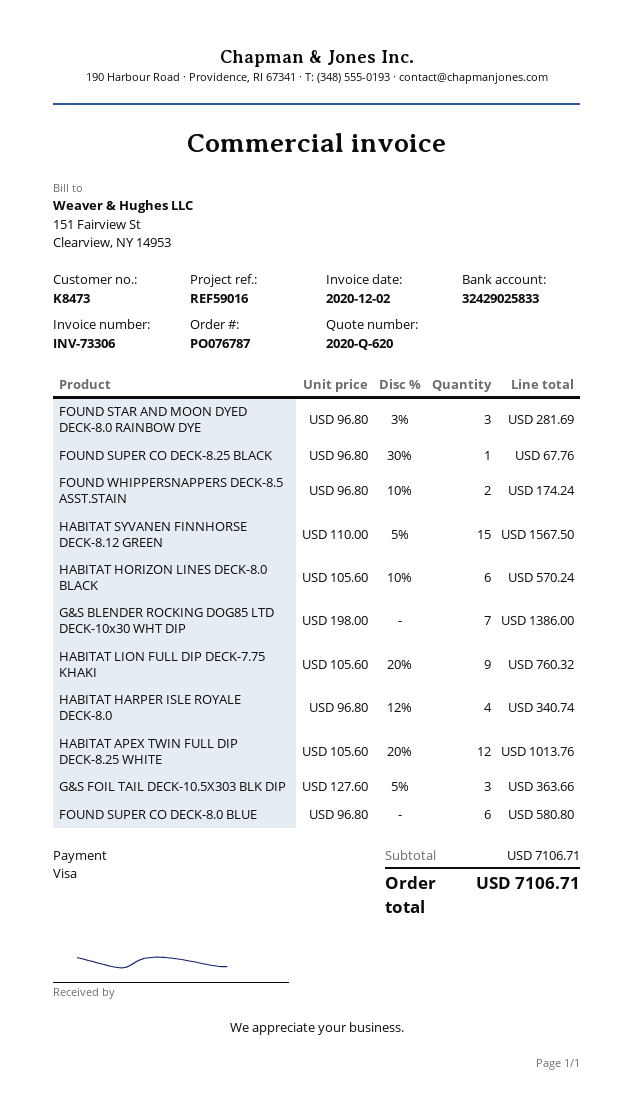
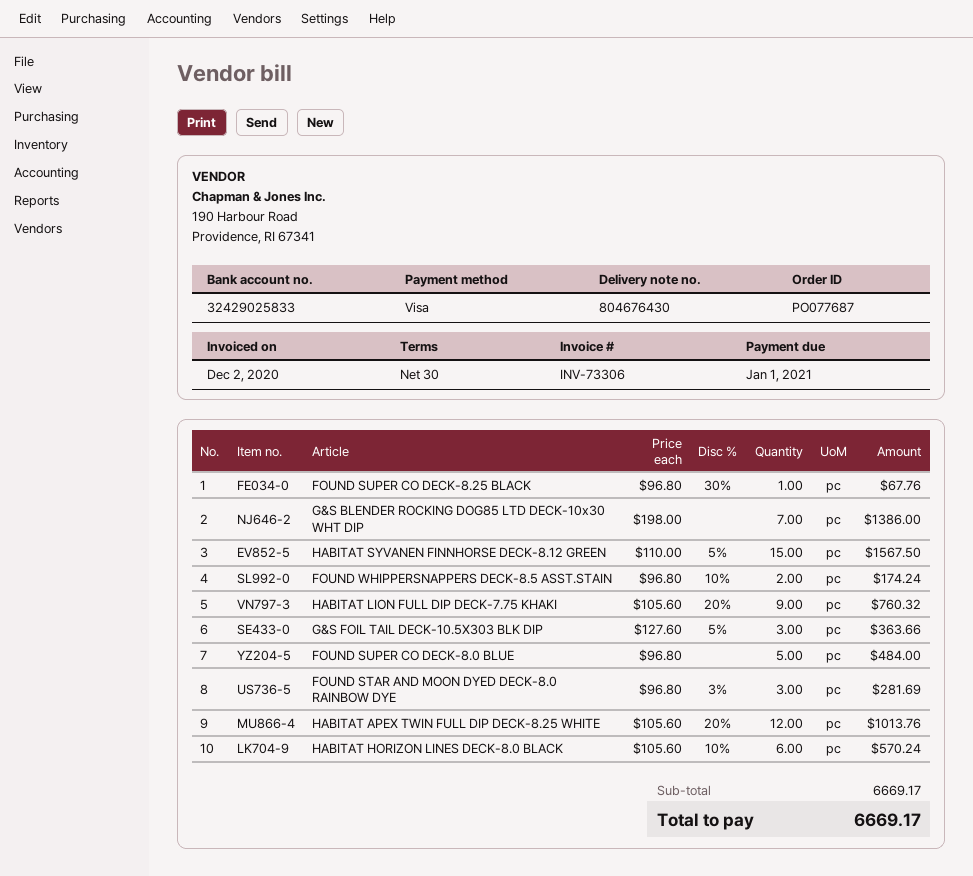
order number: PO076787 -> PO077687
HABITAT HARPER ISLE ROYALE DECK-8.0: 4 x 96.80 - 12% = 340.74 -> none
FOUND SUPER CO DECK-8.0 BLUE: 6 x 96.80 = 580.80 -> 5 x 96.80 = 484.00
subtotal: 7106.71 -> 6669.17
total: 7106.71 -> 6669.17

